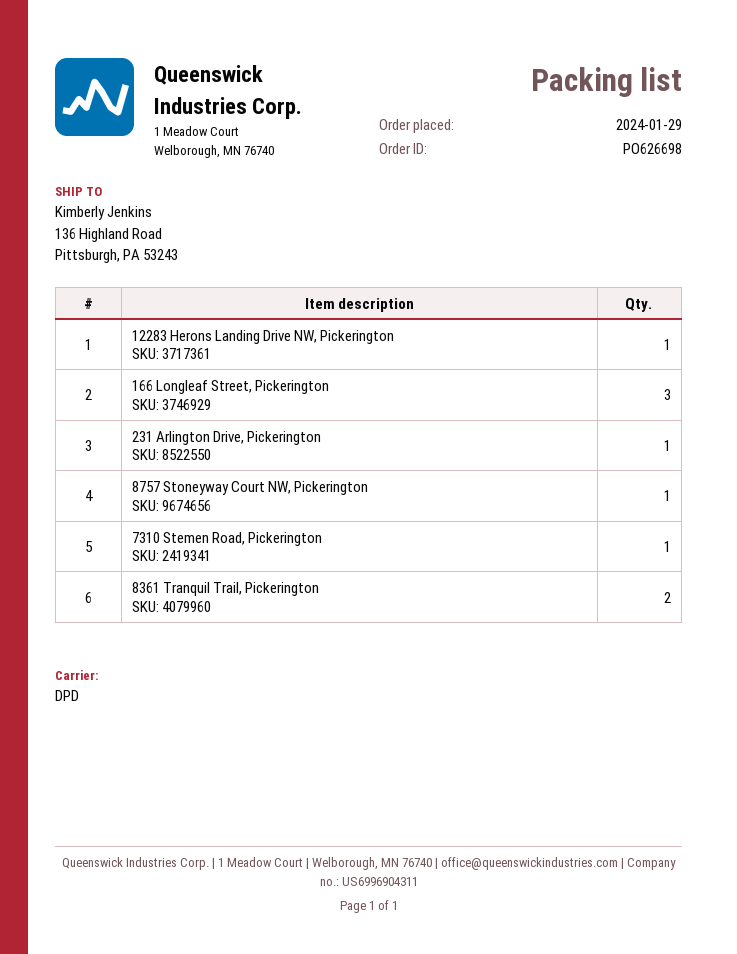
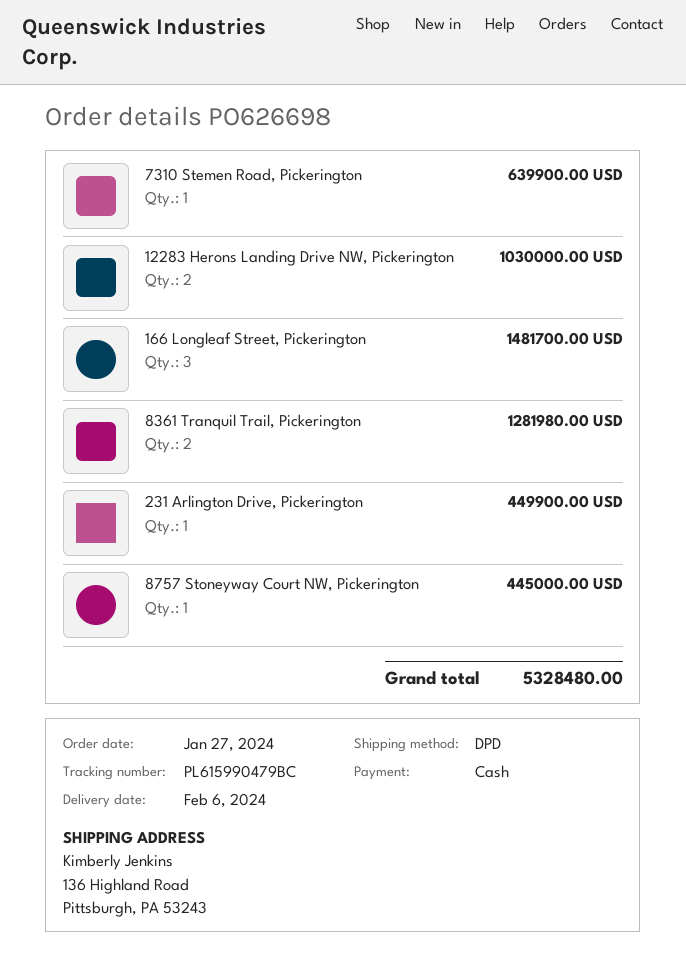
order date: 2024-01-29 -> 2024-01-27
12283 Herons Landing Drive NW, Pickerington: 1 -> 2

